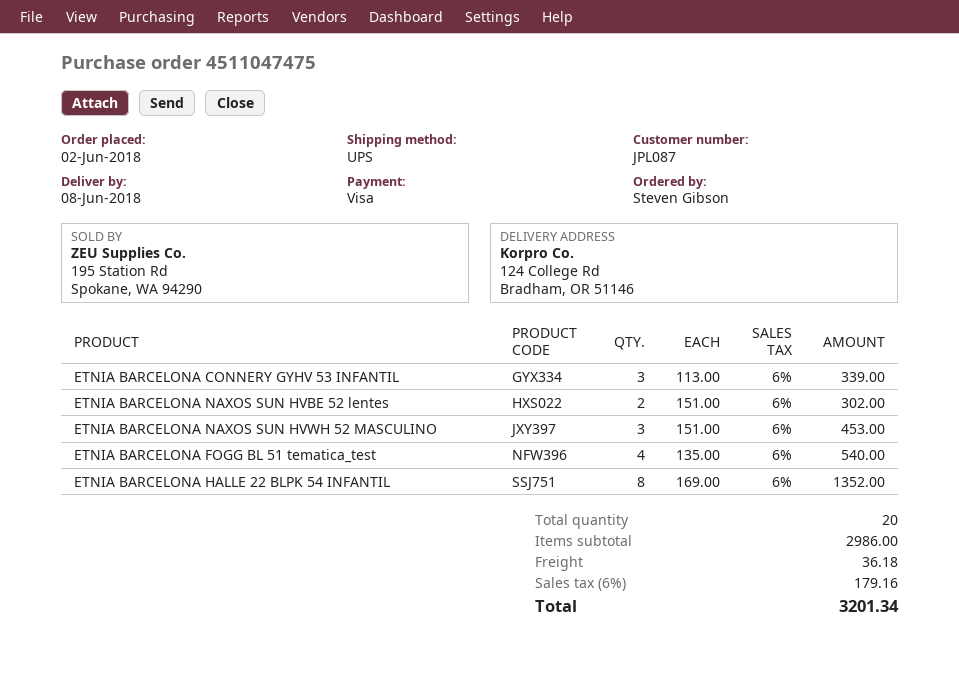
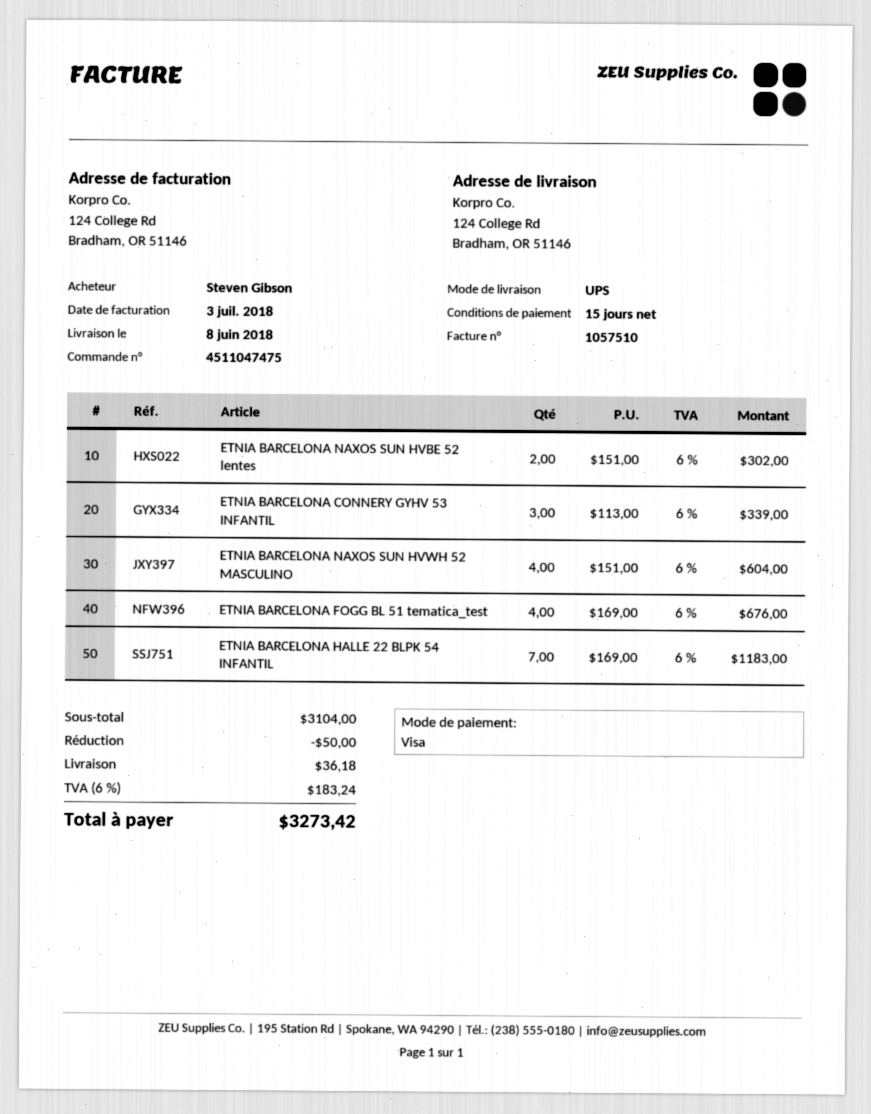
ETNIA BARCELONA NAXOS SUN HVWH 52 MASCULINO: 3 x 151.00 = 453.00 -> 4 x 151.00 = 604.00
ETNIA BARCELONA FOGG BL 51 tematica_test: 4 x 135.00 = 540.00 -> 4 x 169.00 = 676.00
ETNIA BARCELONA HALLE 22 BLPK 54 INFANTIL: 8 x 169.00 = 1352.00 -> 7 x 169.00 = 1183.00
subtotal: 2986.00 -> 3104.00
discount: none -> 50.00
tax: 6% = 179.16 -> 6% = 183.24
total: 3201.34 -> 3273.42

